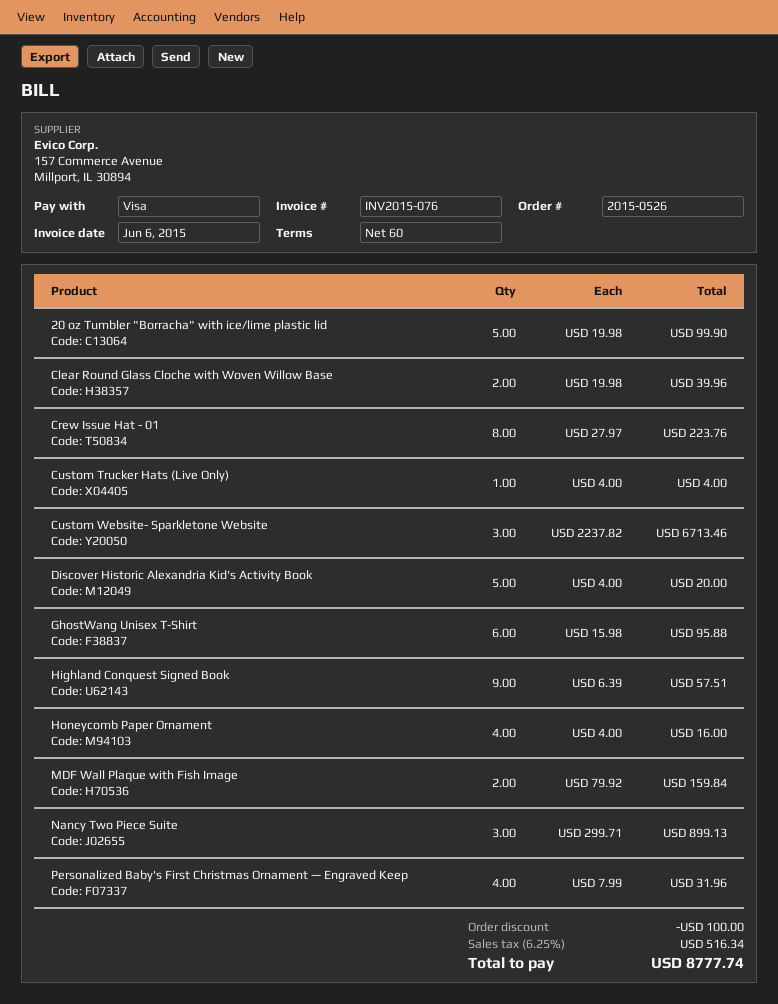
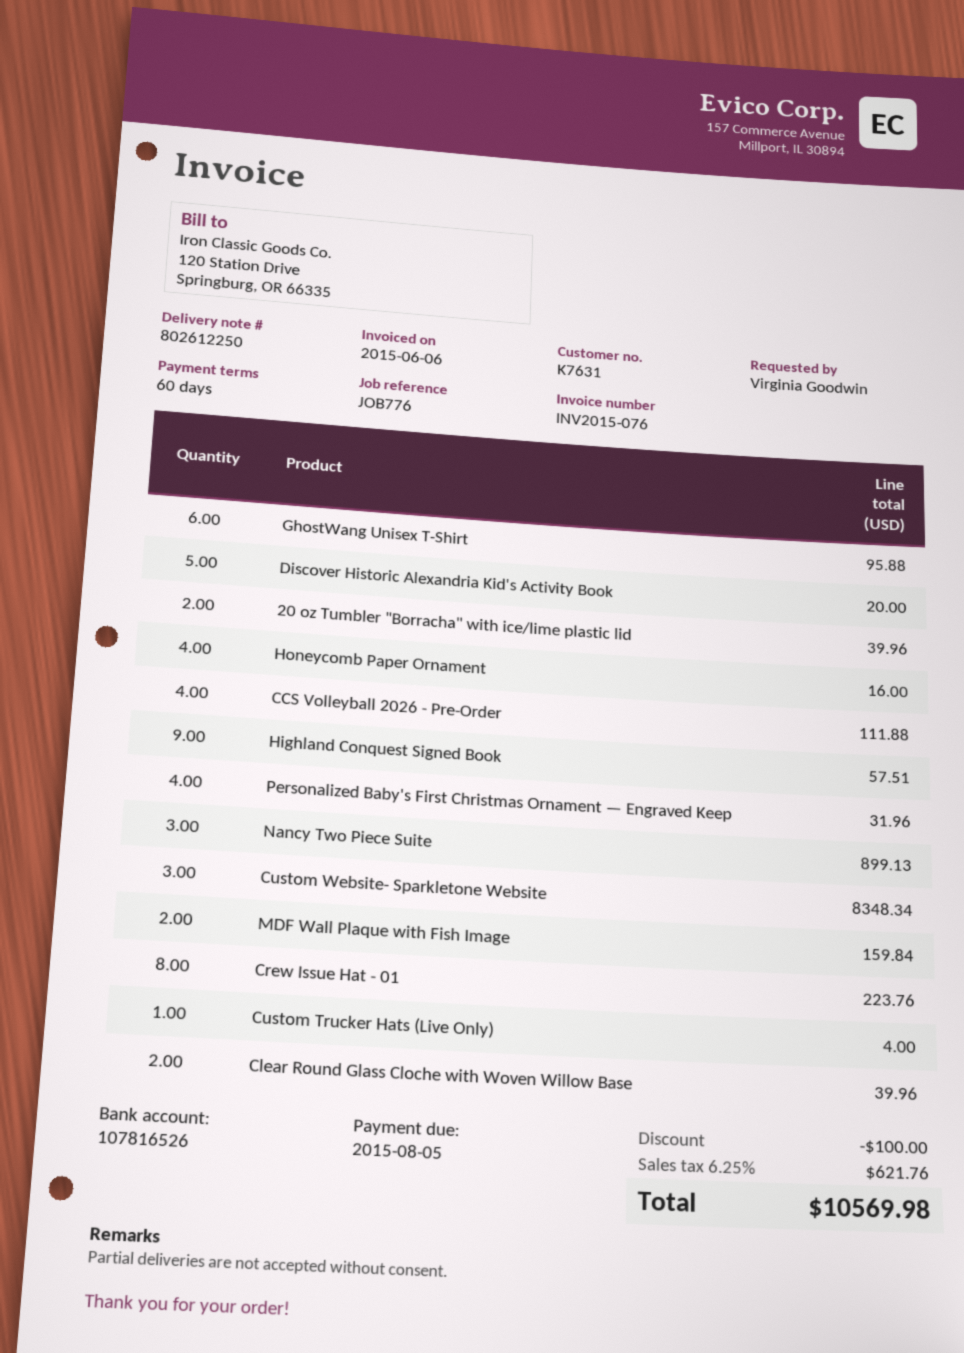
20 oz Tumbler "Borracha" with ice/lime plastic lid: 5 for 99.90 -> 2 for 39.96
Custom Website- Sparkletone Website: 3 for 6713.46 -> 3 for 8348.34
CCS Volleyball 2026 - Pre-Order: none -> 4 for 111.88
tax: 6.25% = 516.34 -> 6.25% = 621.76
total: 8777.74 -> 10569.98

